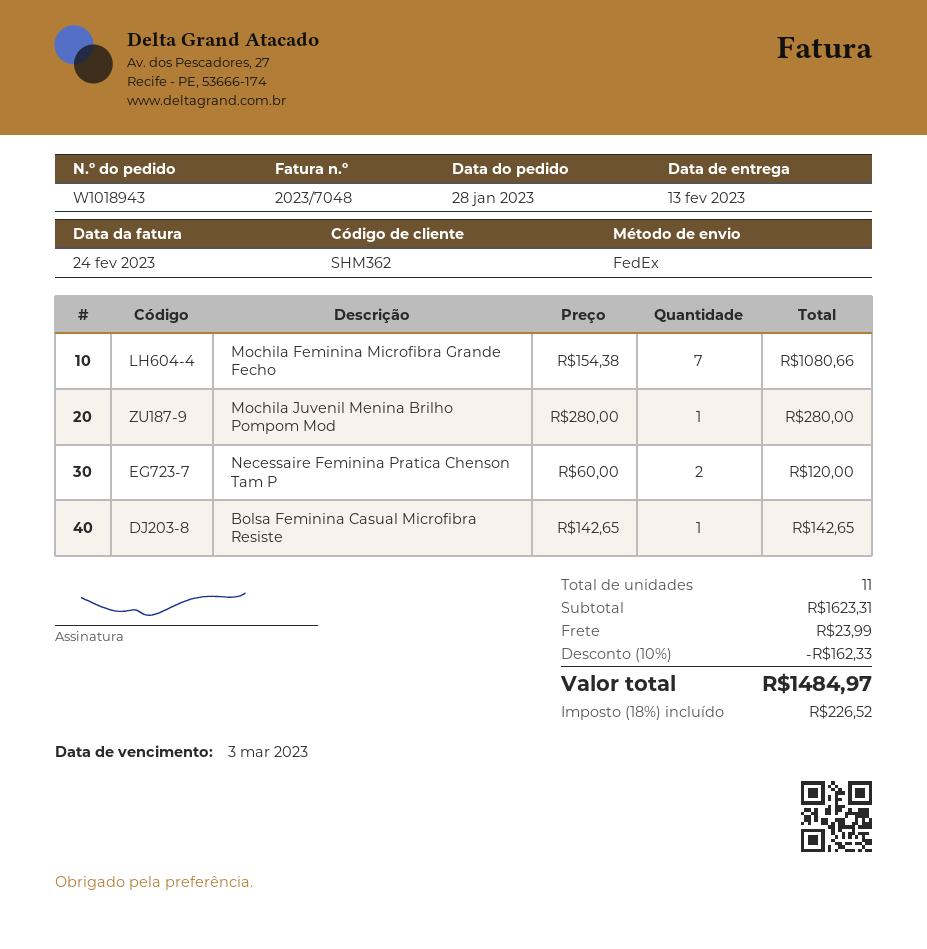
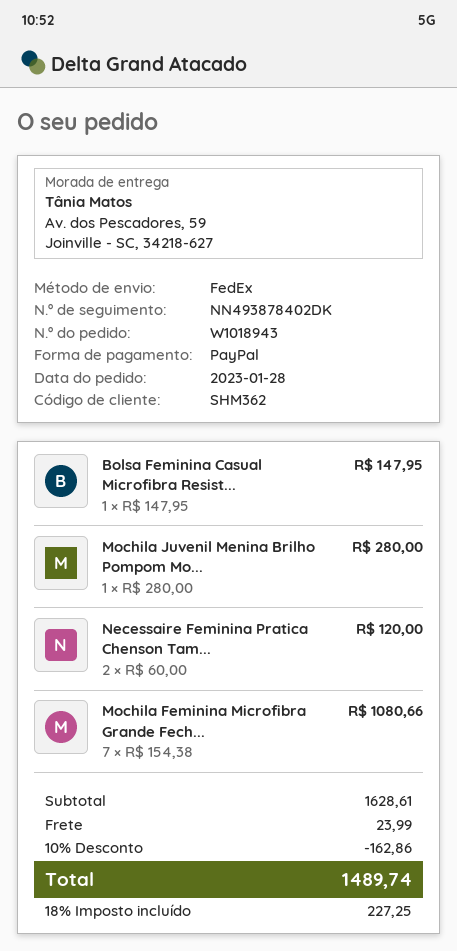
Bolsa Feminina Casual Microfibra Resiste: 1 x 142.65 = 142.65 -> 1 x 147.95 = 147.95
subtotal: 1623.31 -> 1628.61
discount: 10% = 162.33 -> 10% = 162.86
tax: 18% = 226.52 -> 18% = 227.25
total: 1484.97 -> 1489.74

